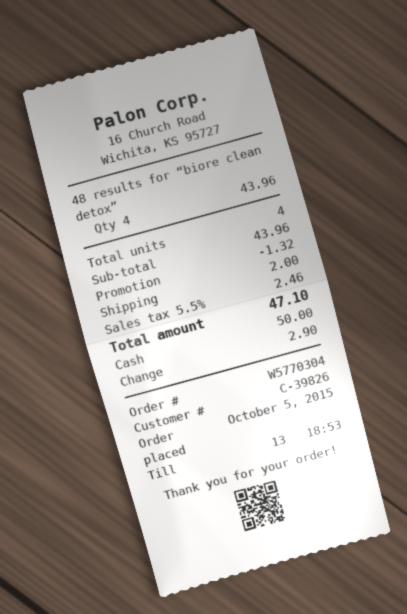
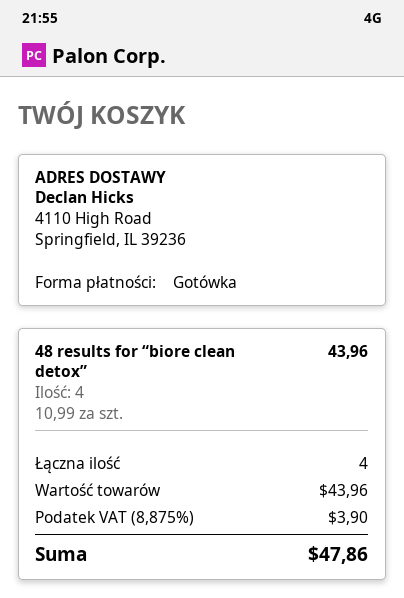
discount: 1.32 -> none
shipping: 2.00 -> none
tax: 5.5% = 2.46 -> 8.875% = 3.90
total: 47.10 -> 47.86

